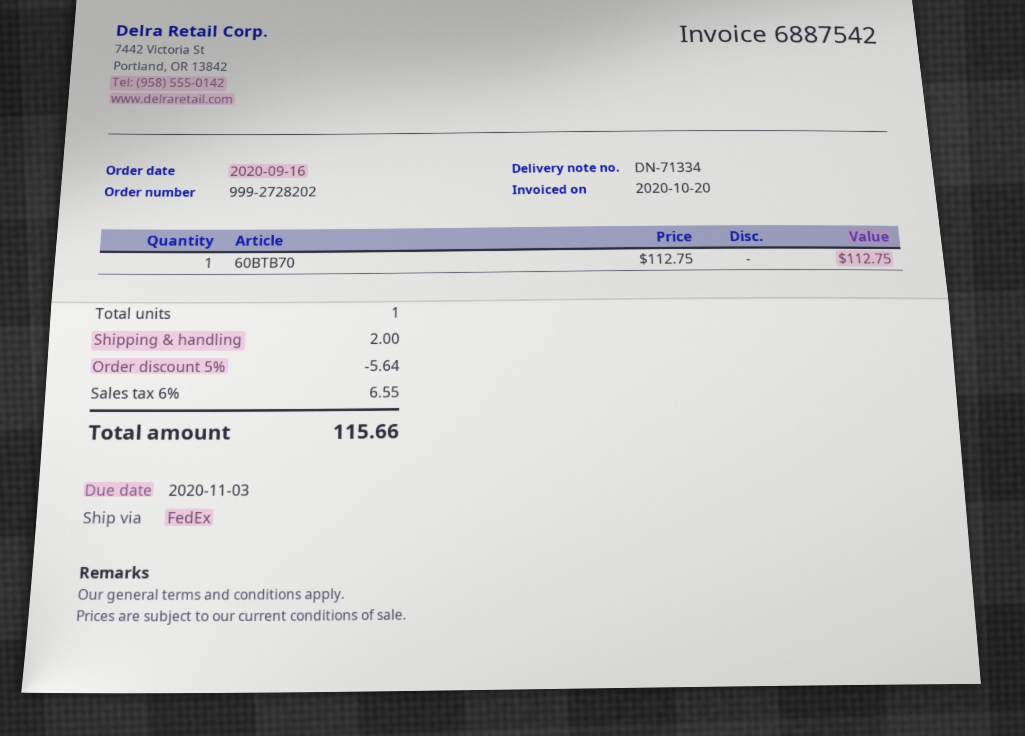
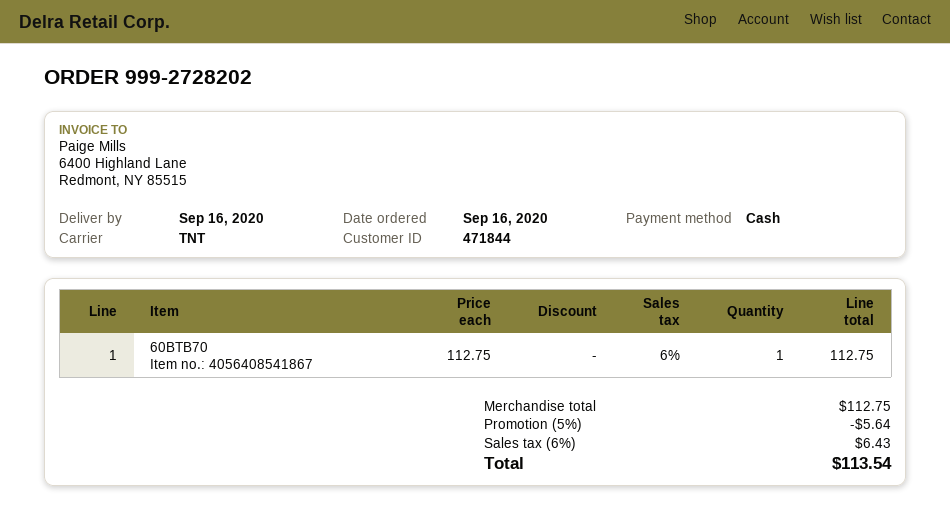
shipping method: FedEx -> TNT
shipping: 2.00 -> none
tax: 6% = 6.55 -> 6% = 6.43
total: 115.66 -> 113.54

